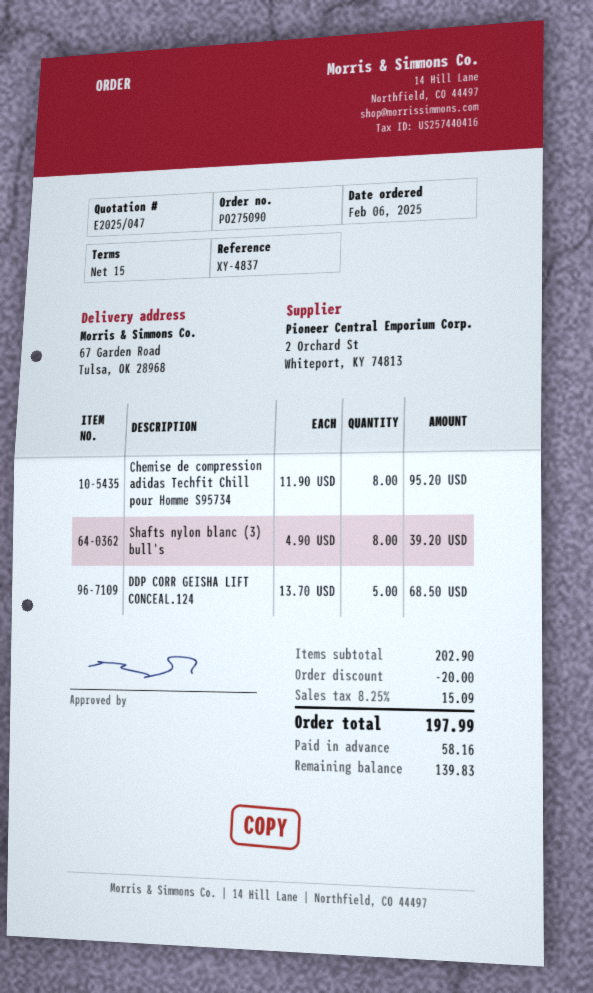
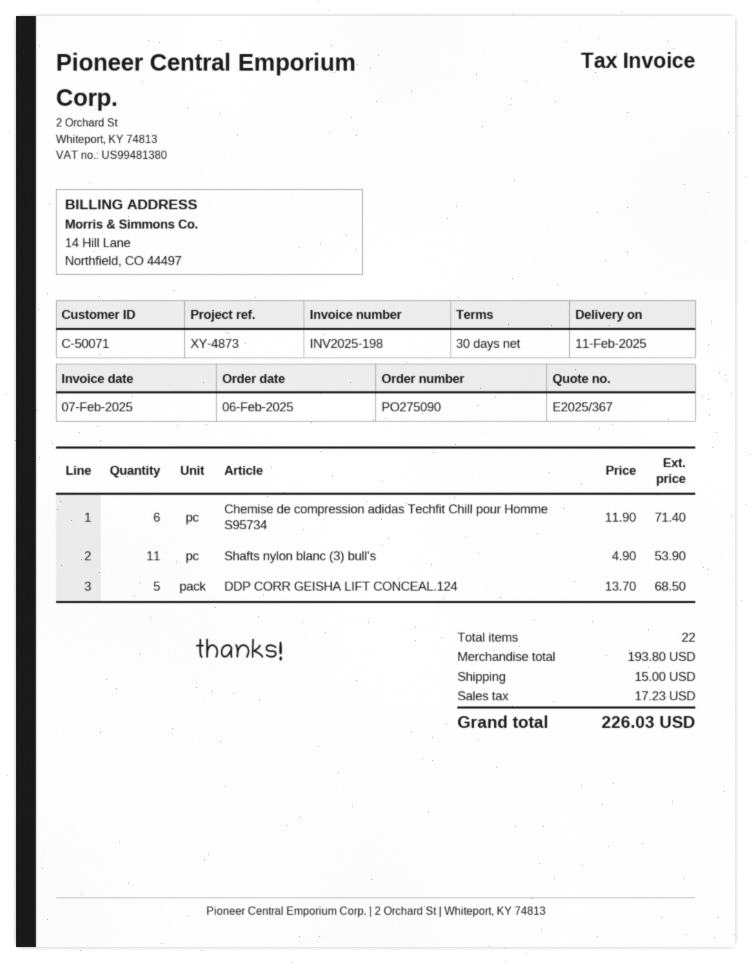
quote number: E2025/047 -> E2025/367
payment terms: 15 days -> 30 days
reference: XY-4837 -> XY-4873
Chemise de compression adidas Techfit Chill pour Homme S95734: 8 x 11.90 = 95.20 -> 6 x 11.90 = 71.40
Shafts nylon blanc (3) bull's: 8 x 4.90 = 39.20 -> 11 x 4.90 = 53.90
subtotal: 202.90 -> 193.80
discount: 20.00 -> none
shipping: none -> 15.00
tax: 15.09 -> 17.23
total: 197.99 -> 226.03

